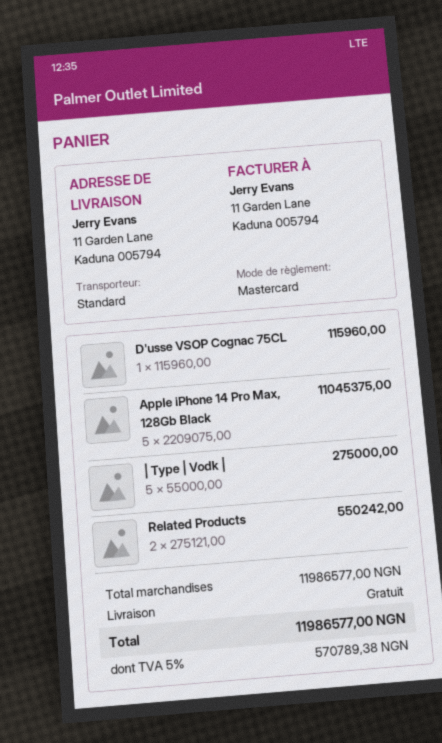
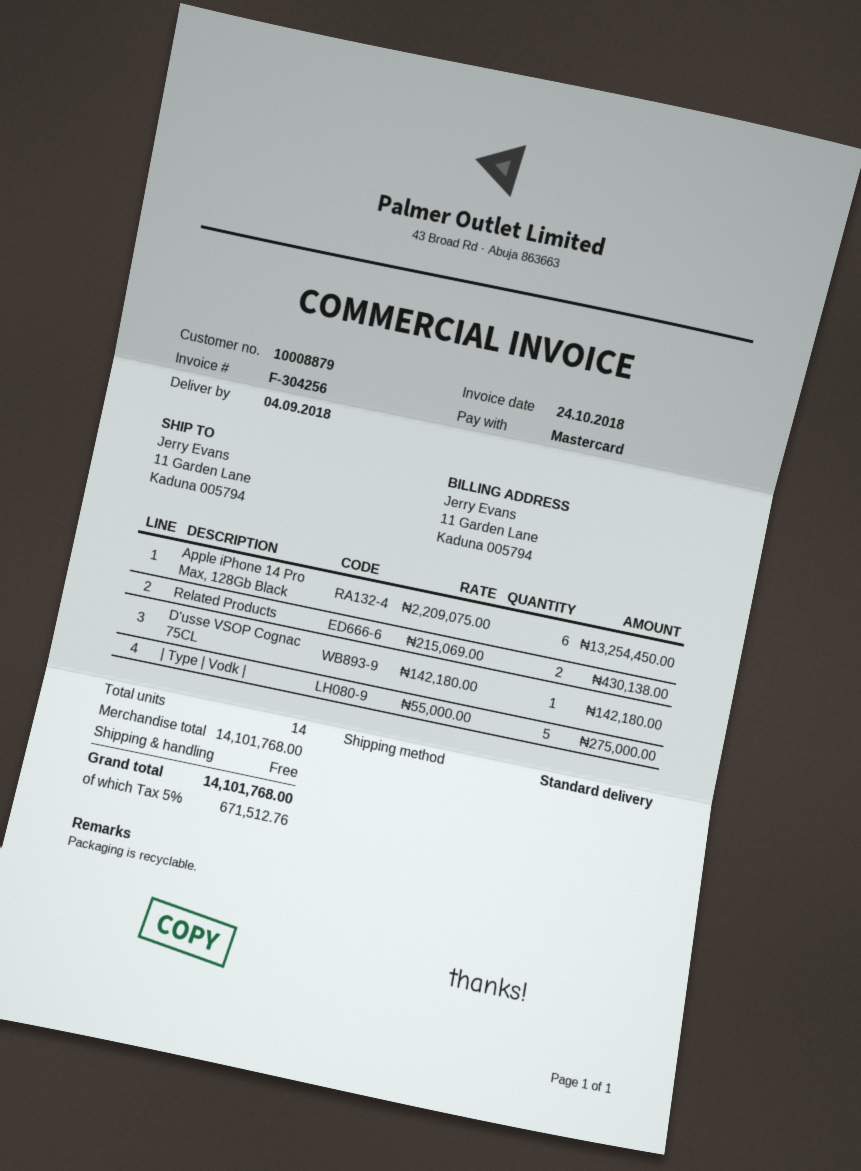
D'usse VSOP Cognac 75CL: 1 x 115960.00 = 115960.00 -> 1 x 142180.00 = 142180.00
Apple iPhone 14 Pro Max, 128Gb Black: 5 x 2209075.00 = 11045375.00 -> 6 x 2209075.00 = 13254450.00
Related Products: 2 x 275121.00 = 550242.00 -> 2 x 215069.00 = 430138.00
subtotal: 11986577.00 -> 14101768.00
tax: 5% = 570789.38 -> 5% = 671512.76
total: 11986577.00 -> 14101768.00

